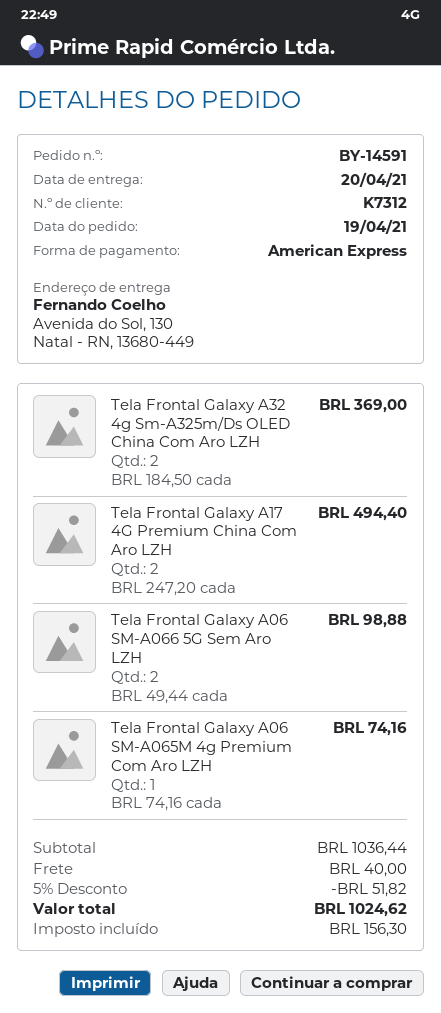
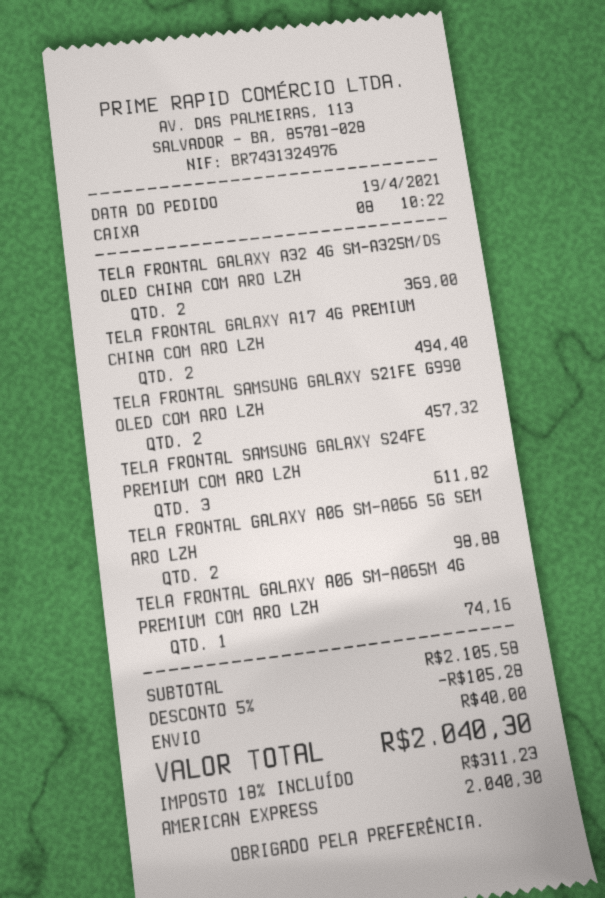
TELA FRONTAL SAMSUNG GALAXY S21FE G990 OLED COM ARO LZH: none -> 2 for 457.32
TELA FRONTAL SAMSUNG GALAXY S24FE PREMIUM COM ARO LZH: none -> 3 for 611.82
subtotal: 1036.44 -> 2105.58
discount: 5% = 51.82 -> 5% = 105.28
tax: 156.30 -> 311.23
total: 1024.62 -> 2040.30

